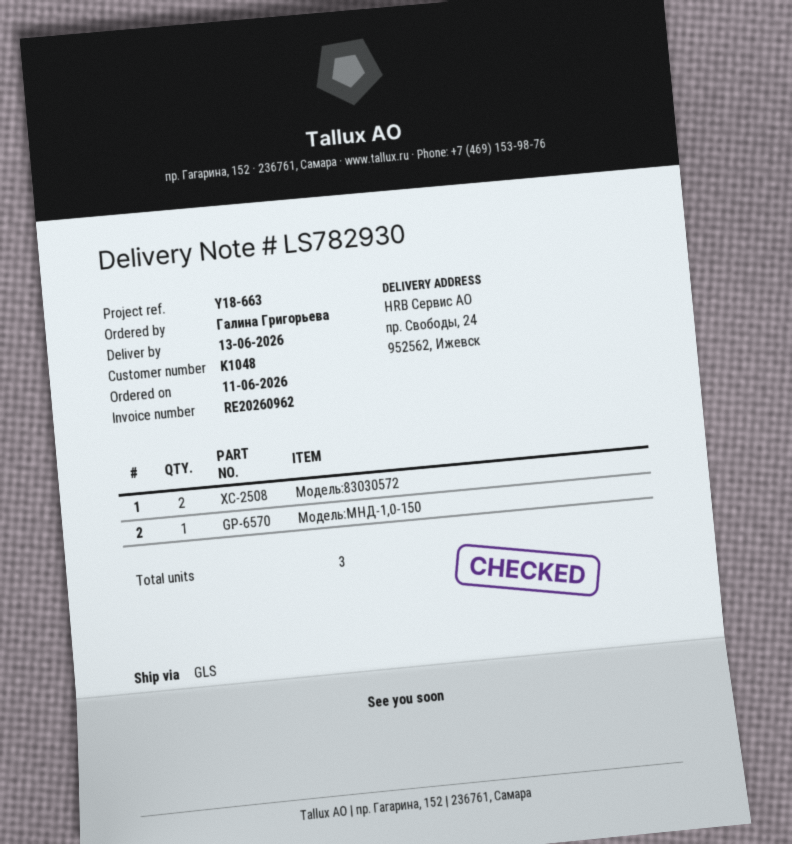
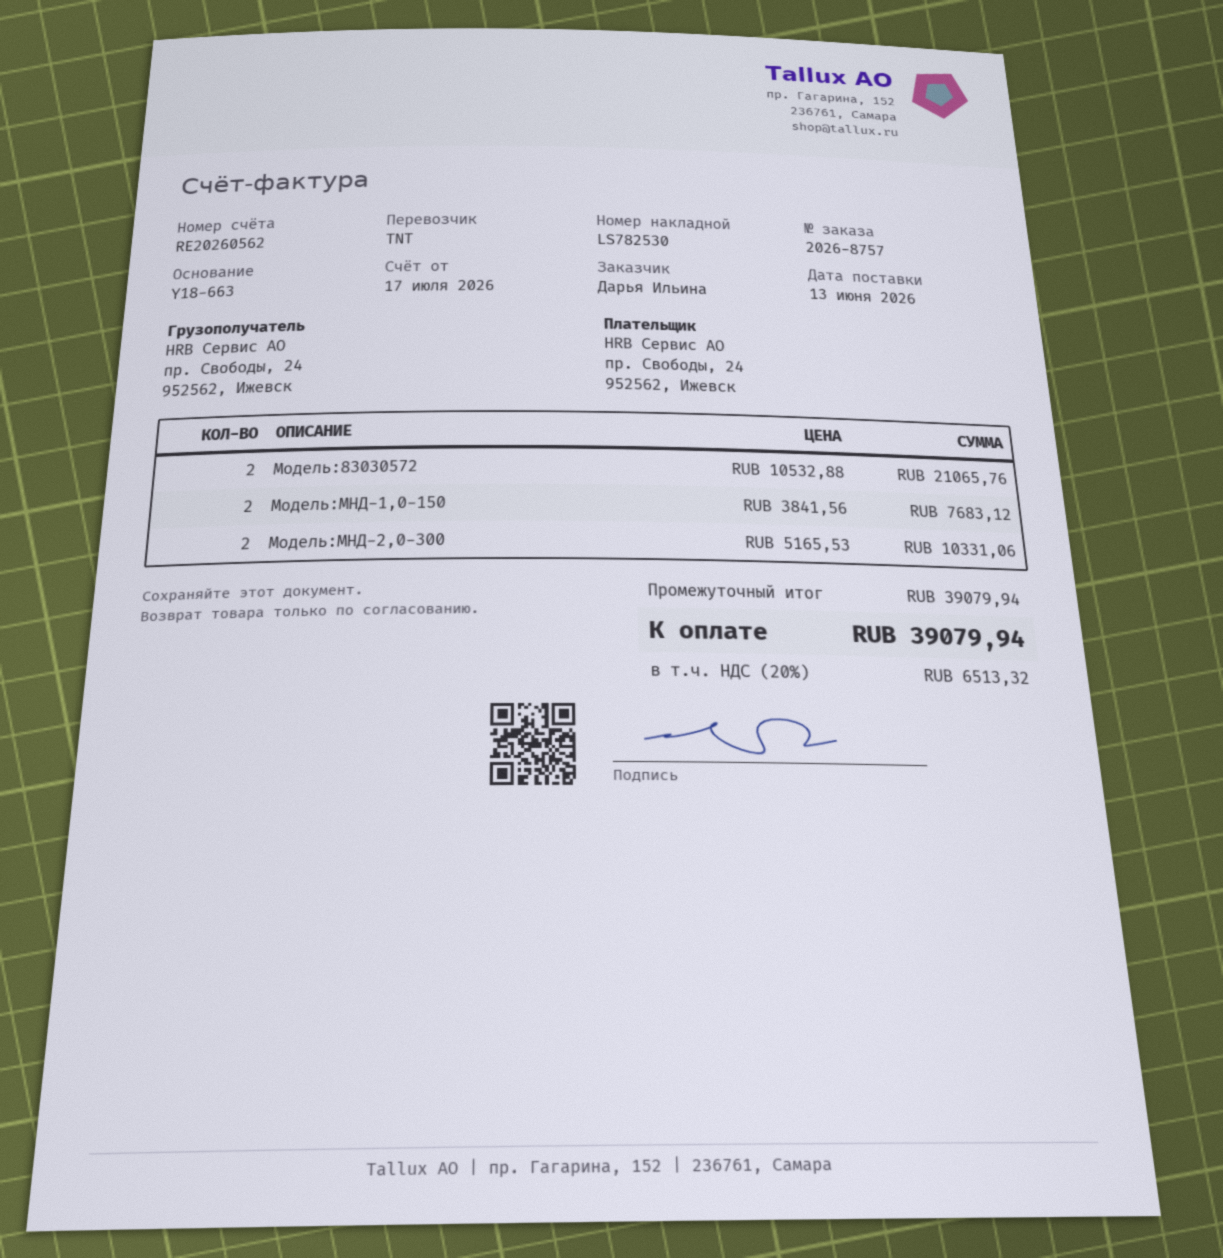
delivery note number: LS782930 -> LS782530
invoice number: RE20260962 -> RE20260562
ordered by: Галина Григорьева -> Дарья Ильина
shipping method: GLS -> TNT
Модель:МНД-1,0-150: 1 -> 2
Модель:МНД-2,0-300: none -> 2

